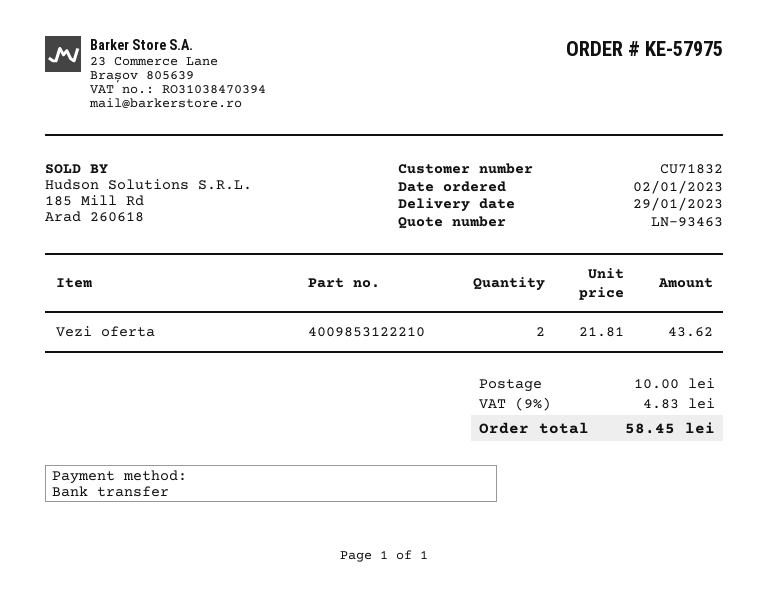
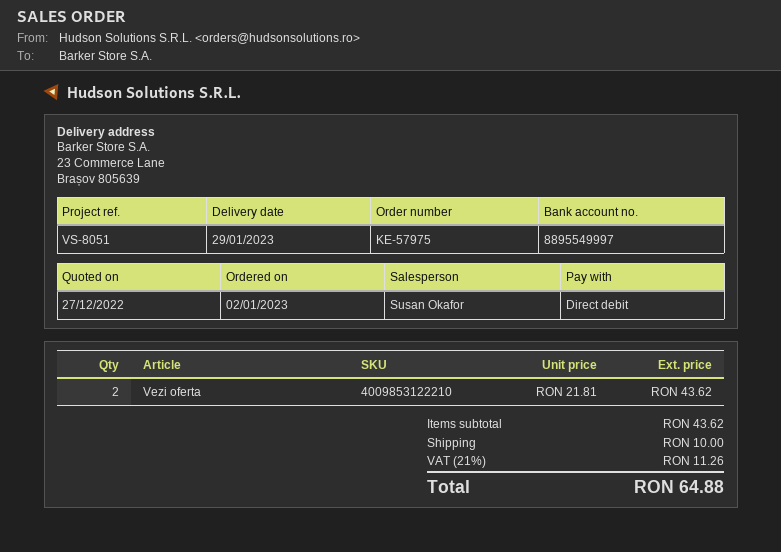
payment method: bank transfer -> direct debit
tax: 9% = 4.83 -> 21% = 11.26
total: 58.45 -> 64.88

